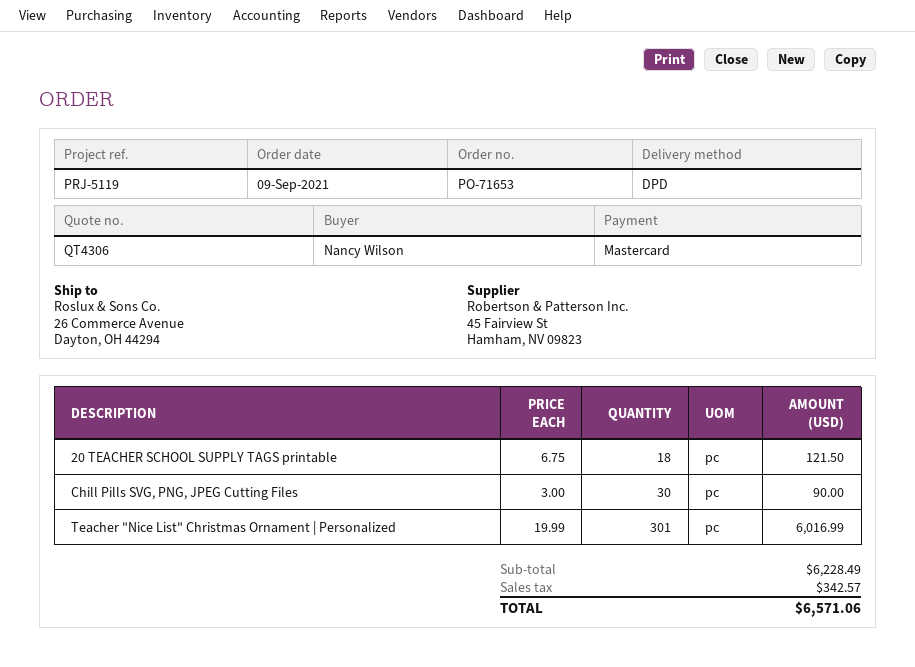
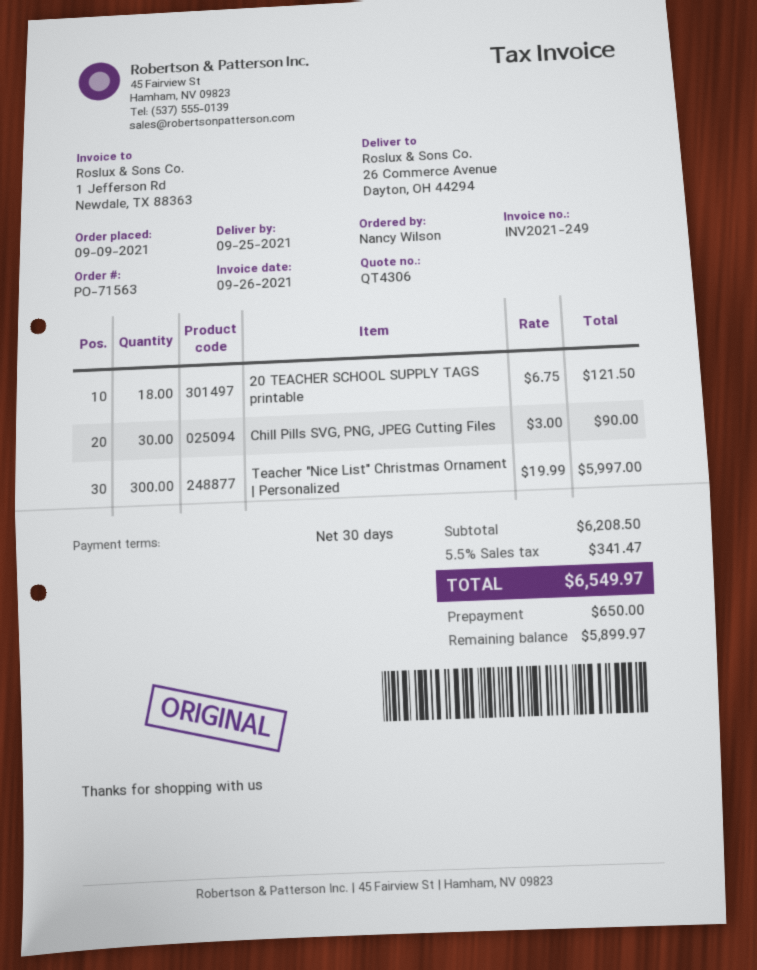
order number: PO-71653 -> PO-71563
Teacher "Nice List" Christmas Ornament | Personalized: 301 x 19.99 = 6016.99 -> 300 x 19.99 = 5997.00
subtotal: 6228.49 -> 6208.50
tax: 342.57 -> 341.47
total: 6571.06 -> 6549.97

